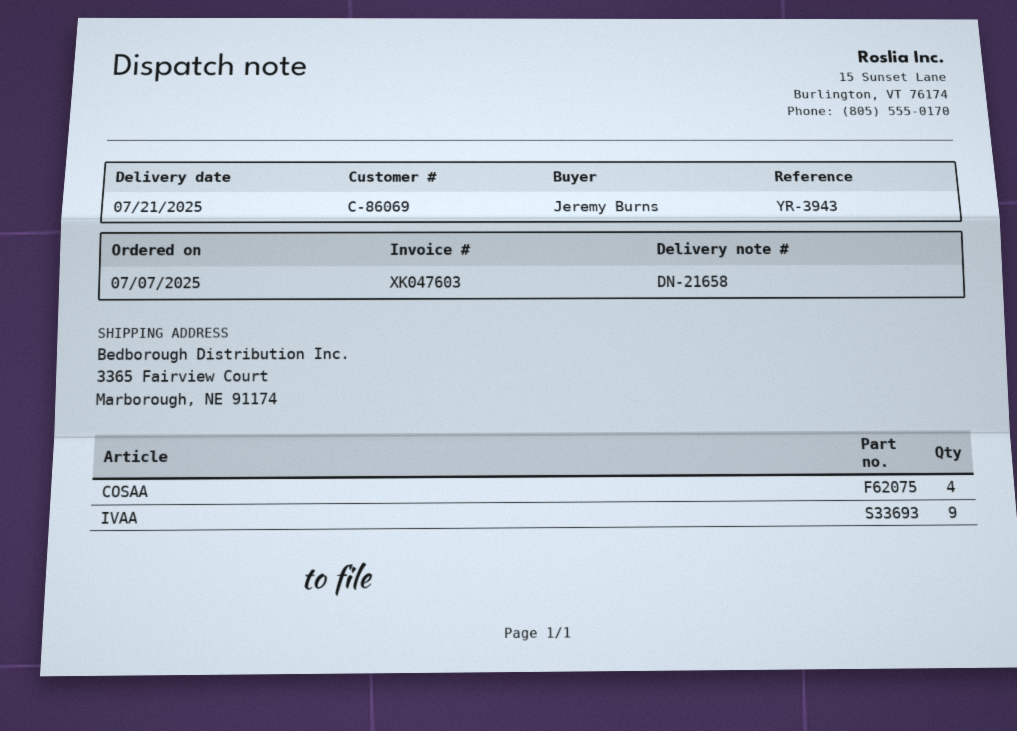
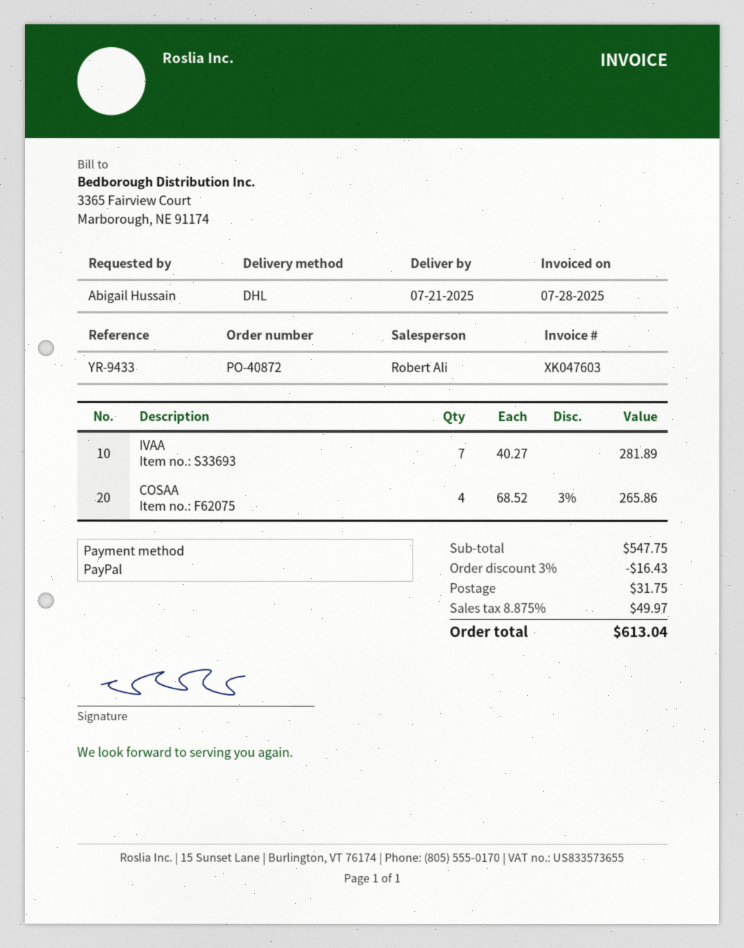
reference: YR-3943 -> YR-9433
ordered by: Jeremy Burns -> Abigail Hussain
IVAA: 9 -> 7

